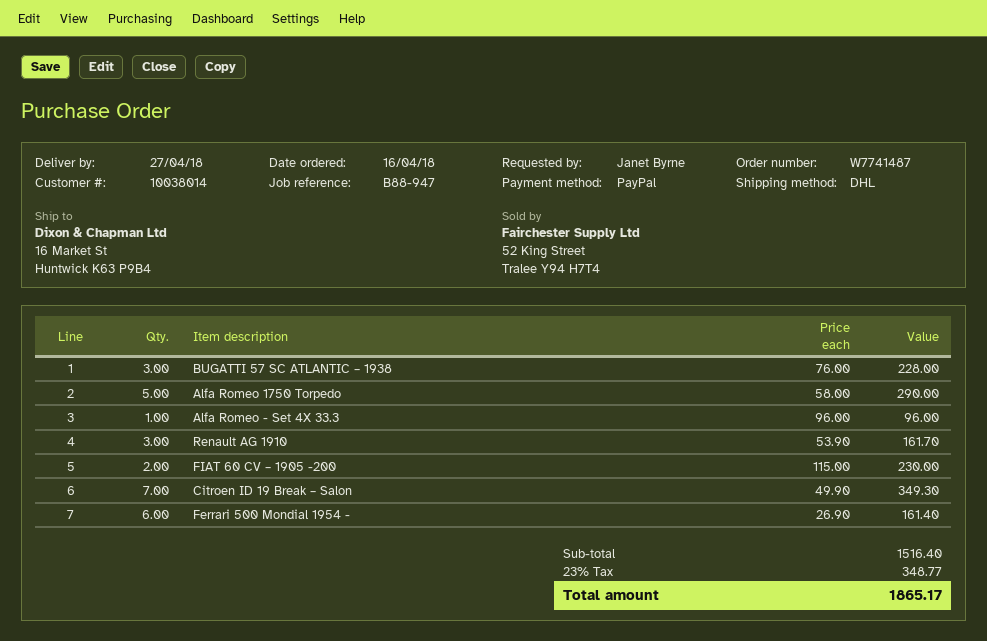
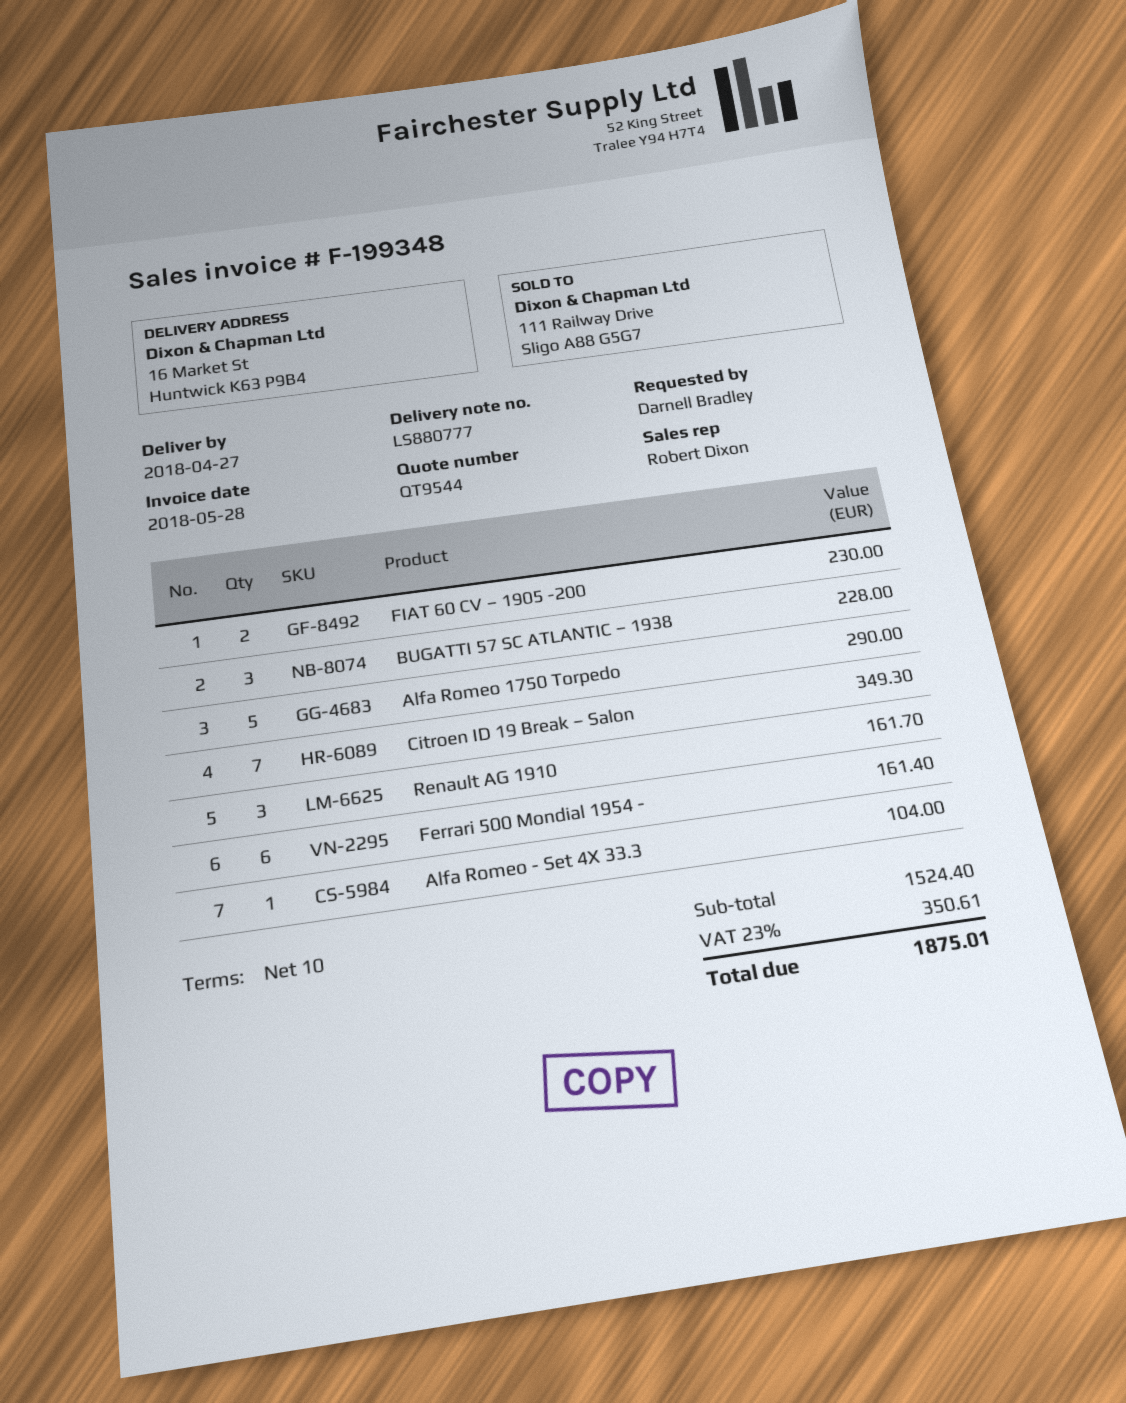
ordered by: Janet Byrne -> Darnell Bradley
Alfa Romeo - Set 4X 33.3: 1 for 96.00 -> 1 for 104.00
subtotal: 1516.40 -> 1524.40
tax: 23% = 348.77 -> 23% = 350.61
total: 1865.17 -> 1875.01

